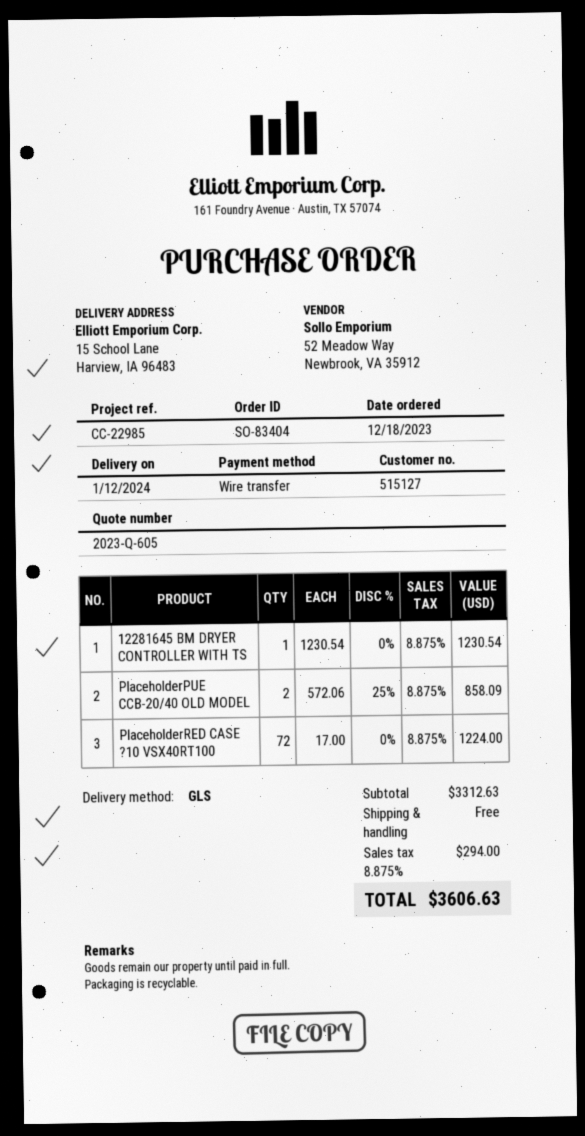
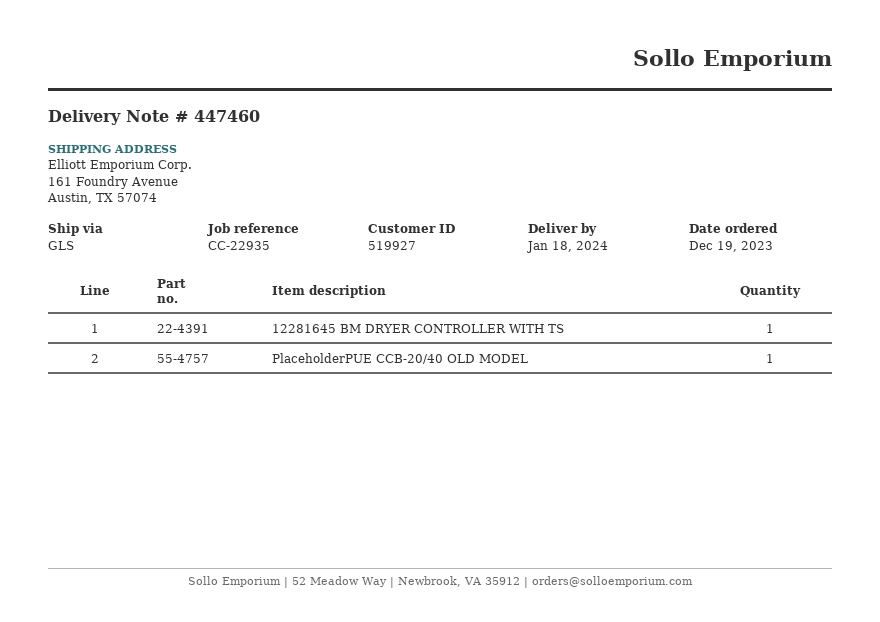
order date: 2023-12-18 -> 2023-12-19
delivery date: 2024-01-12 -> 2024-01-18
customer number: 515127 -> 519927
reference: CC-22985 -> CC-22935
ship to: 15 School Lane, Harview, IA 96483 -> 161 Foundry Avenue, Austin, TX 57074
PlaceholderPUE CCB-20/40 OLD MODEL: 2 -> 1
PlaceholderRED CASE ?10 VSX40RT100: 72 -> none

